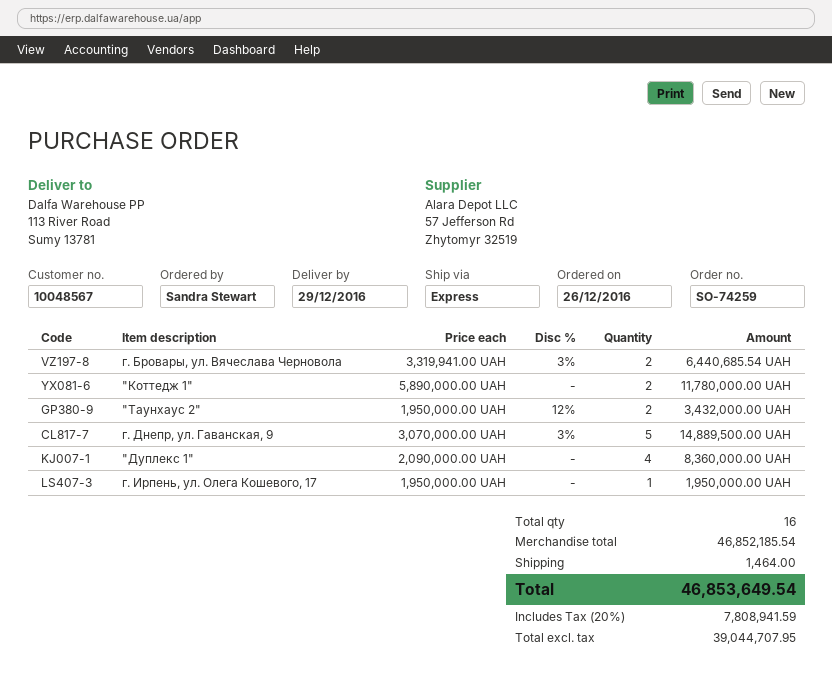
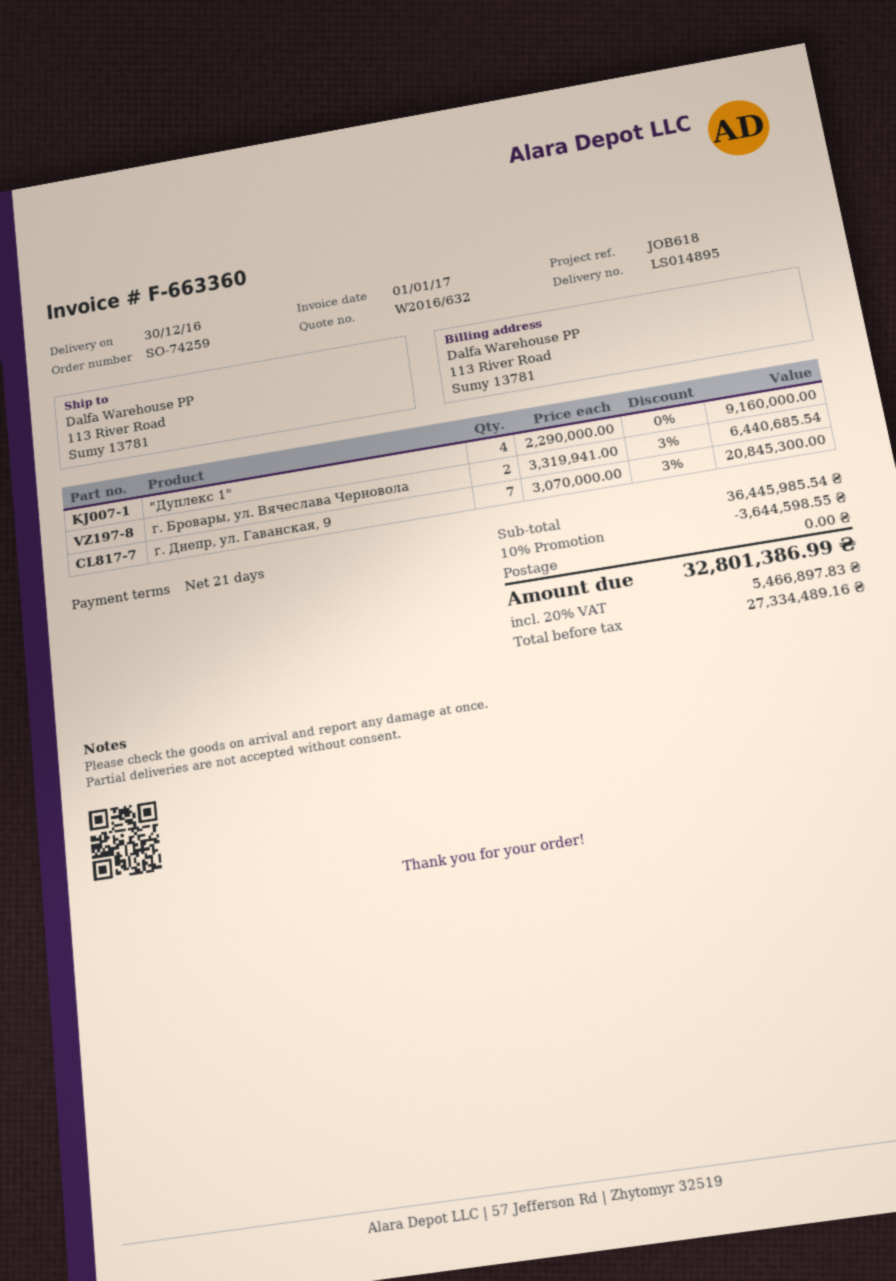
delivery date: 2016-12-29 -> 2016-12-30
"Коттедж 1": 2 x 5890000.00 = 11780000.00 -> none
"Таунхаус 2": 2 x 1950000.00 - 12% = 3432000.00 -> none
г. Днепр, ул. Гаванская, 9: 5 x 3070000.00 - 3% = 14889500.00 -> 7 x 3070000.00 - 3% = 20845300.00
"Дуплекс 1": 4 x 2090000.00 = 8360000.00 -> 4 x 2290000.00 = 9160000.00
г. Ирпень, ул. Олега Кошевого, 17: 1 x 1950000.00 = 1950000.00 -> none
subtotal: 46852185.54 -> 36445985.54
discount: none -> 10% = 3644598.55
shipping: 1464.00 -> 0.00
net: 39044707.95 -> 27334489.16
tax: 20% = 7808941.59 -> 20% = 5466897.83
total: 46853649.54 -> 32801386.99

